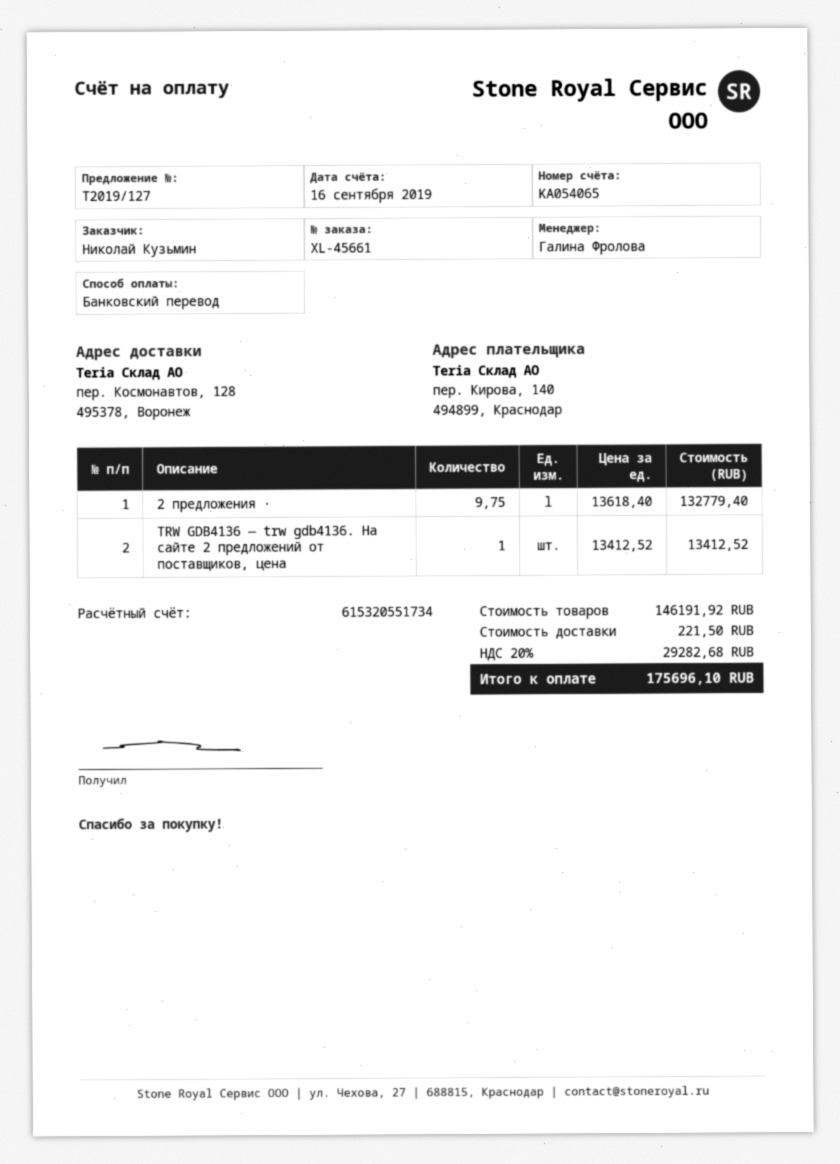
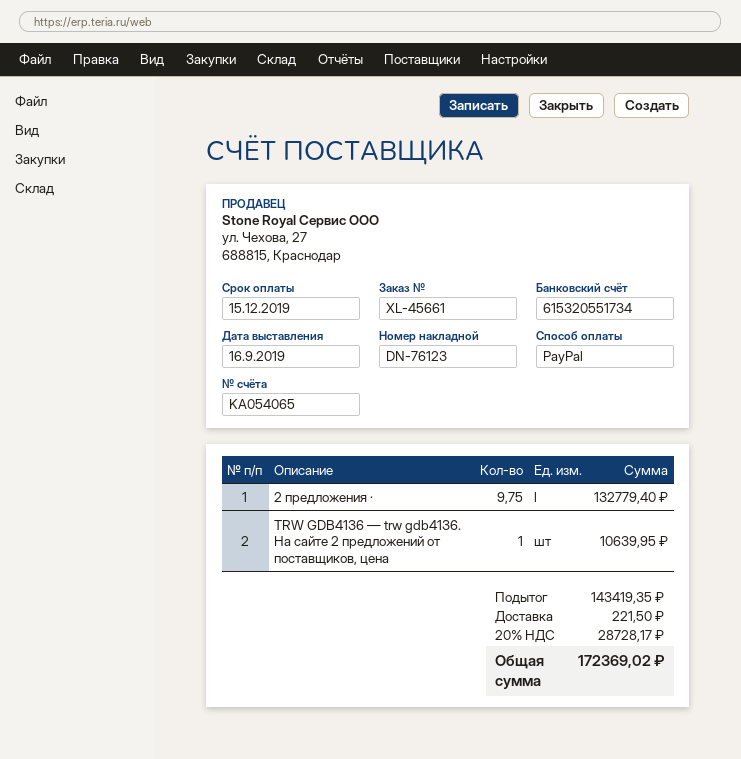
payment method: bank transfer -> PayPal
TRW GDB4136 — trw gdb4136. На сайте 2 предложений от поставщиков, цена: 1 for 13412.52 -> 1 for 10639.95
subtotal: 146191.92 -> 143419.35
tax: 20% = 29282.68 -> 20% = 28728.17
total: 175696.10 -> 172369.02

